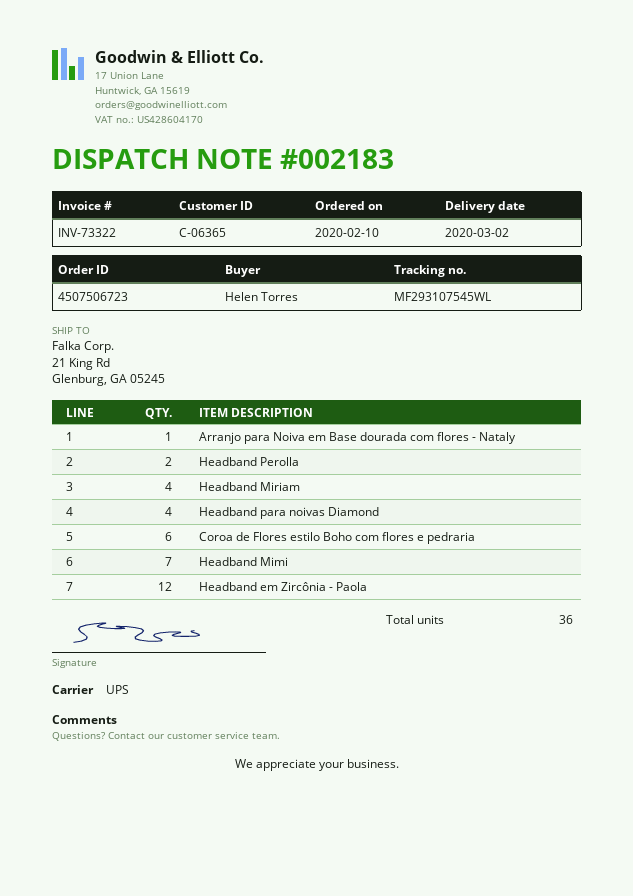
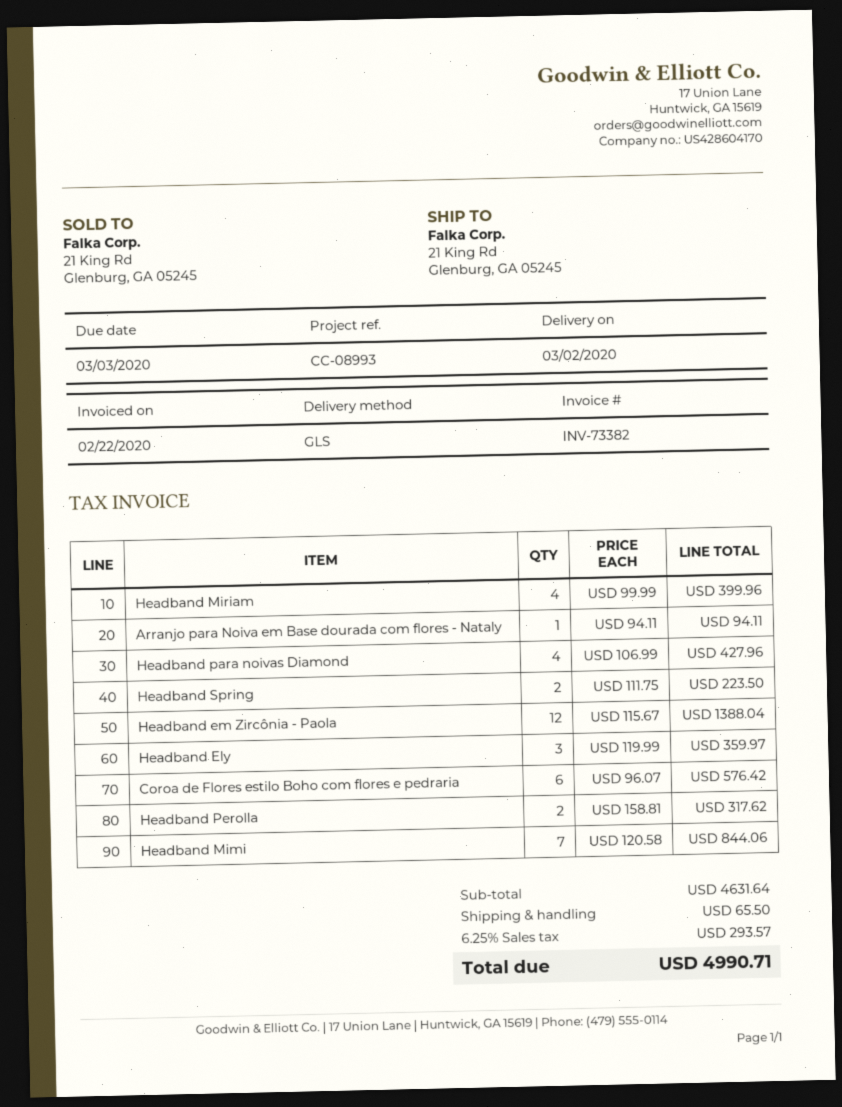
invoice number: INV-73322 -> INV-73382
shipping method: UPS -> GLS
Headband Spring: none -> 2
Headband Ely: none -> 3

